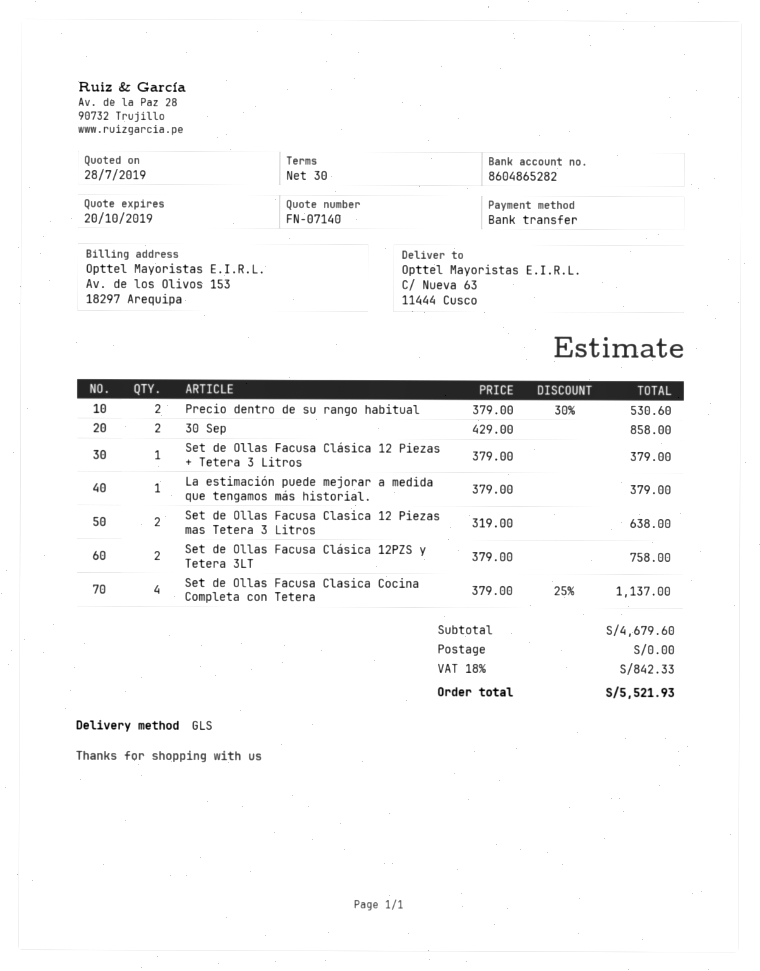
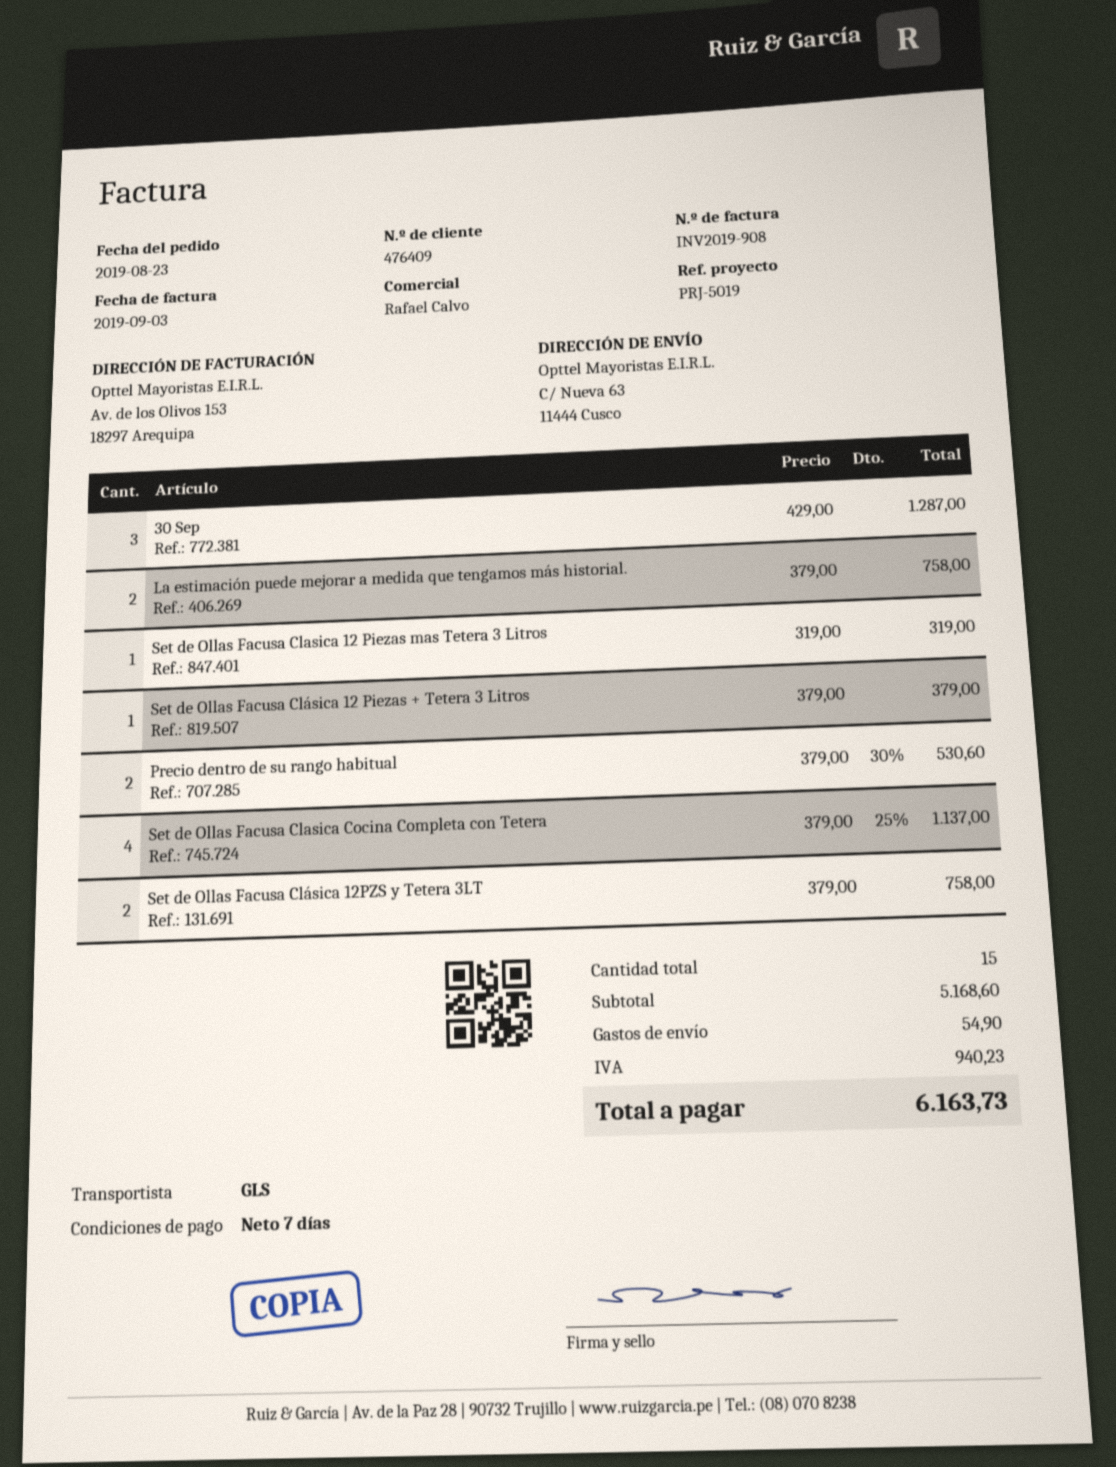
payment terms: 30 days -> 7 days
30 Sep: 2 x 429.00 = 858.00 -> 3 x 429.00 = 1287.00
La estimación puede mejorar a medida que tengamos más historial.: 1 x 379.00 = 379.00 -> 2 x 379.00 = 758.00
Set de Ollas Facusa Clasica 12 Piezas mas Tetera 3 Litros: 2 x 319.00 = 638.00 -> 1 x 319.00 = 319.00
subtotal: 4679.60 -> 5168.60
shipping: 0.00 -> 54.90
tax: 842.33 -> 940.23
total: 5521.93 -> 6163.73

